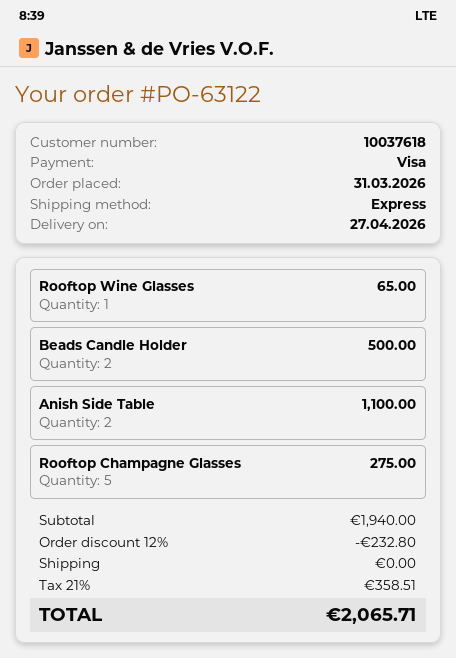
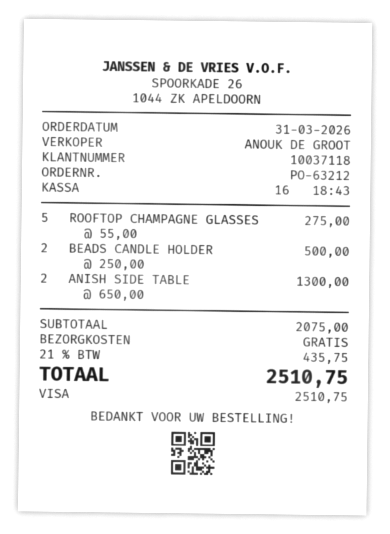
order number: PO-63122 -> PO-63212
customer number: 10037618 -> 10037118
Rooftop Wine Glasses: 1 for 65.00 -> none
Anish Side Table: 2 for 1100.00 -> 2 for 1300.00
subtotal: 1940.00 -> 2075.00
discount: 12% = 232.80 -> none
tax: 21% = 358.51 -> 21% = 435.75
total: 2065.71 -> 2510.75

